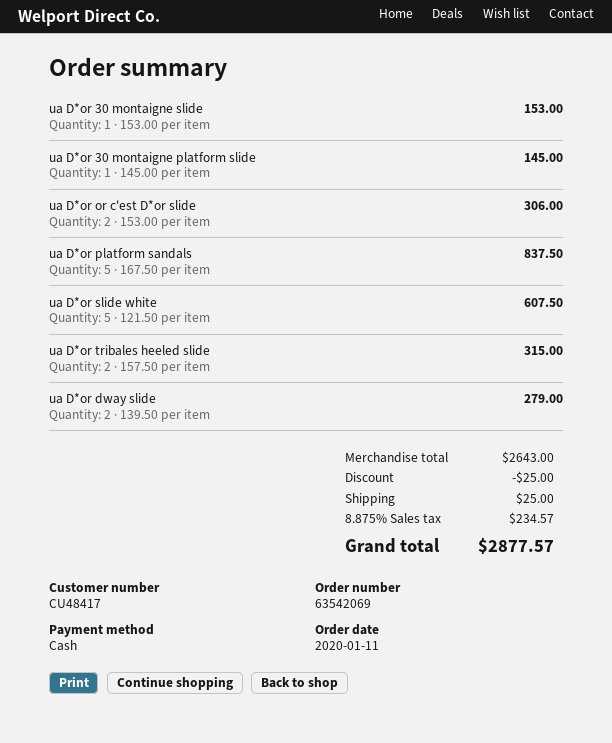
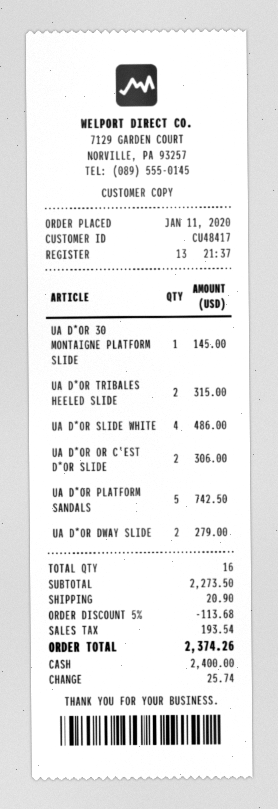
ua D*or 30 montaigne slide: 1 for 153.00 -> none
ua D*or platform sandals: 5 for 837.50 -> 5 for 742.50
ua D*or slide white: 5 for 607.50 -> 4 for 486.00
subtotal: 2643.00 -> 2273.50
discount: 25.00 -> 113.68
shipping: 25.00 -> 20.90
tax: 234.57 -> 193.54
total: 2877.57 -> 2374.26

